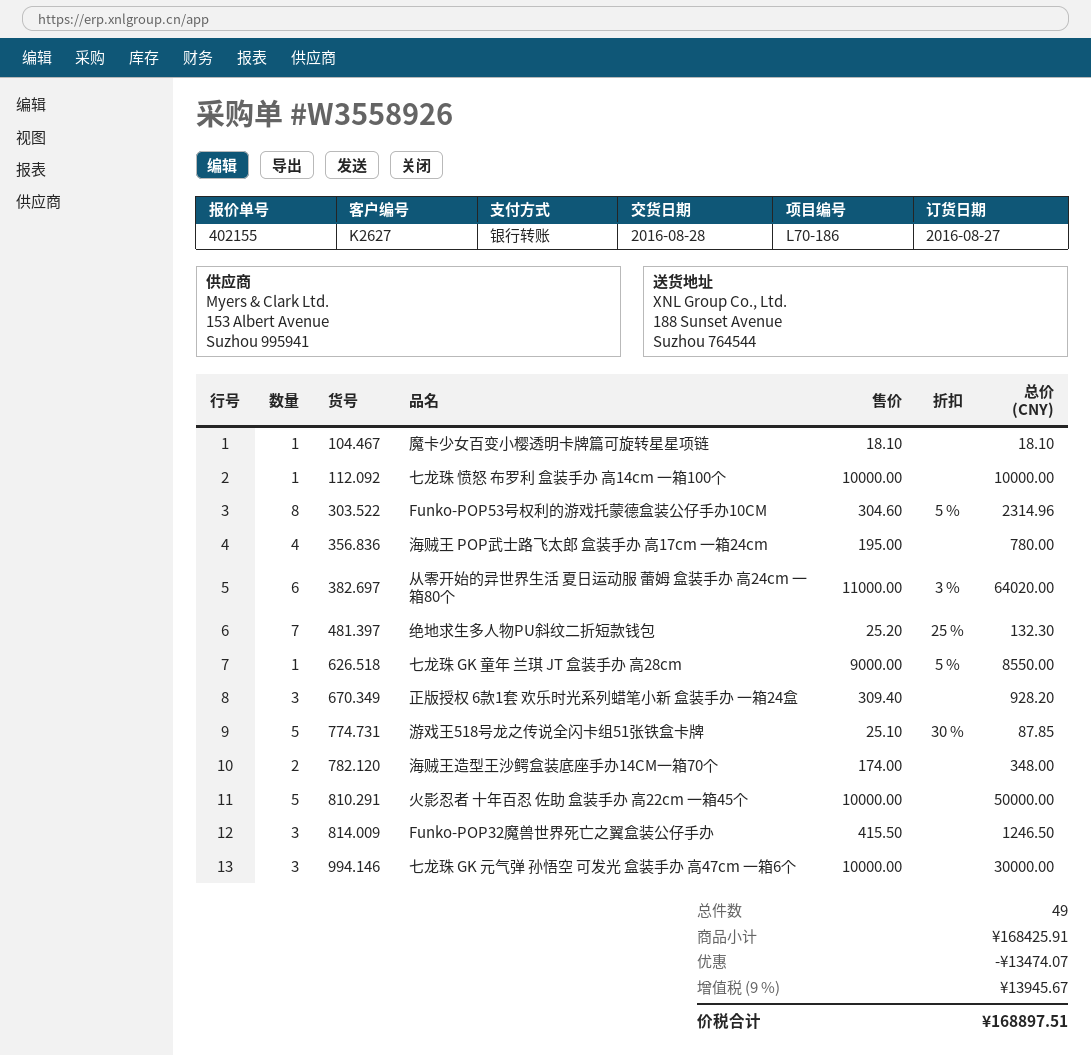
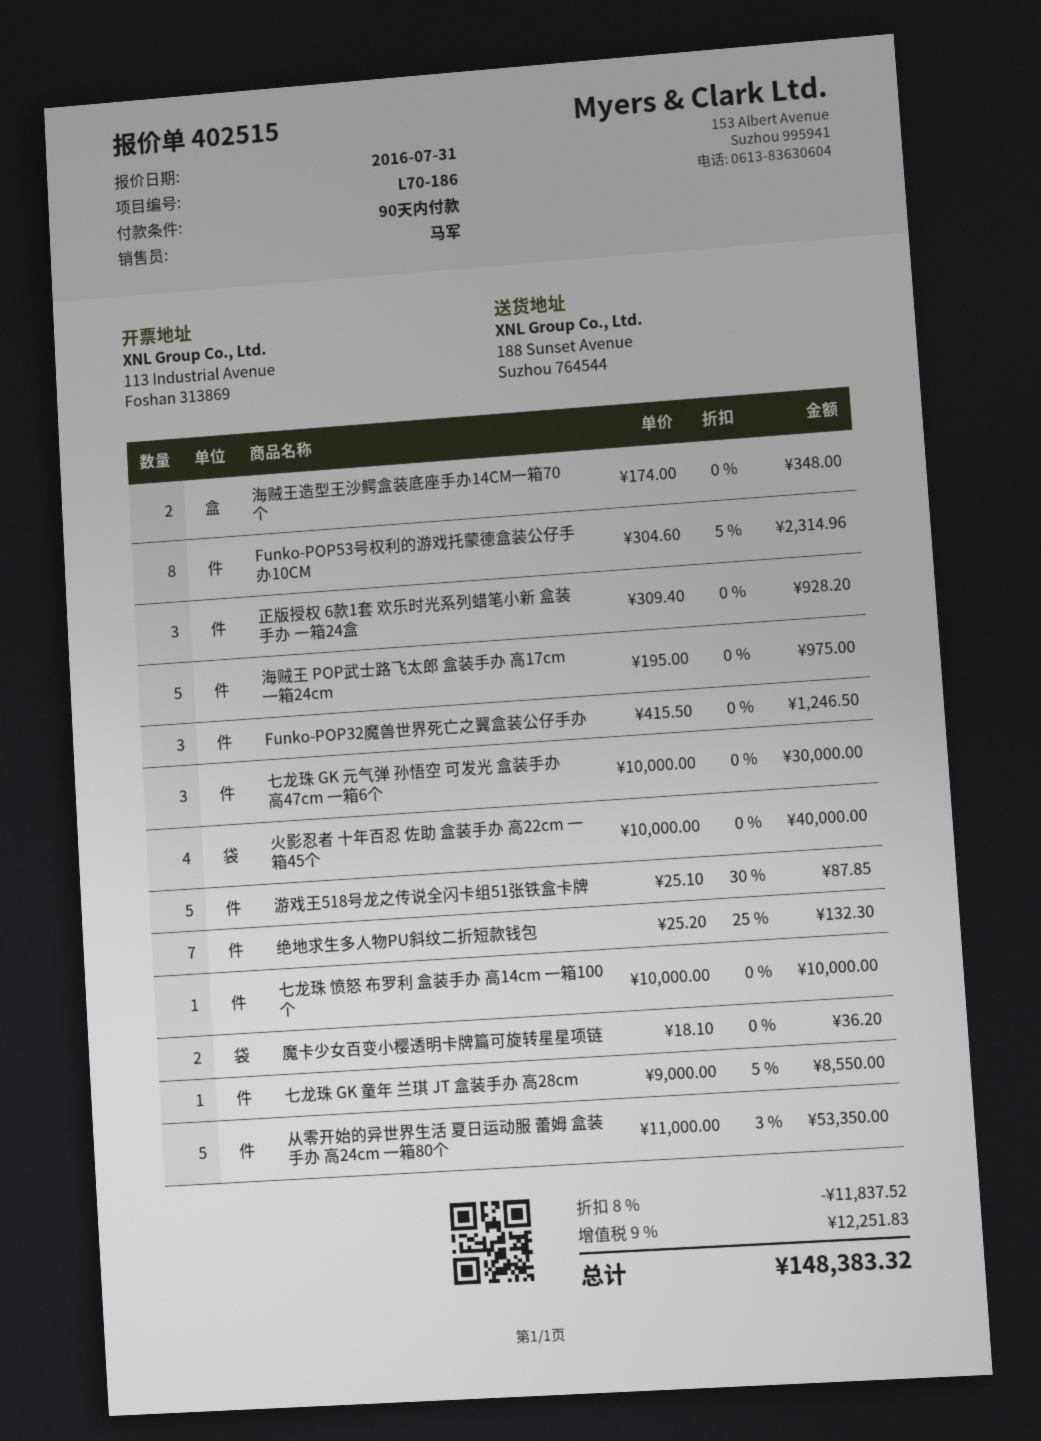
quote number: 402155 -> 402515
魔卡少女百变小樱透明卡牌篇可旋转星星项链: 1 x 18.10 = 18.10 -> 2 x 18.10 = 36.20
海贼王 POP武士路飞太郎 盒装手办 高17cm 一箱24cm: 4 x 195.00 = 780.00 -> 5 x 195.00 = 975.00
从零开始的异世界生活 夏日运动服 蕾姆 盒装手办 高24cm 一箱80个: 6 x 11000.00 - 3% = 64020.00 -> 5 x 11000.00 - 3% = 53350.00
火影忍者 十年百忍 佐助 盒装手办 高22cm 一箱45个: 5 x 10000.00 = 50000.00 -> 4 x 10000.00 = 40000.00
discount: 13474.07 -> 11837.52
tax: 9% = 13945.67 -> 9% = 12251.83
total: 168897.51 -> 148383.32

